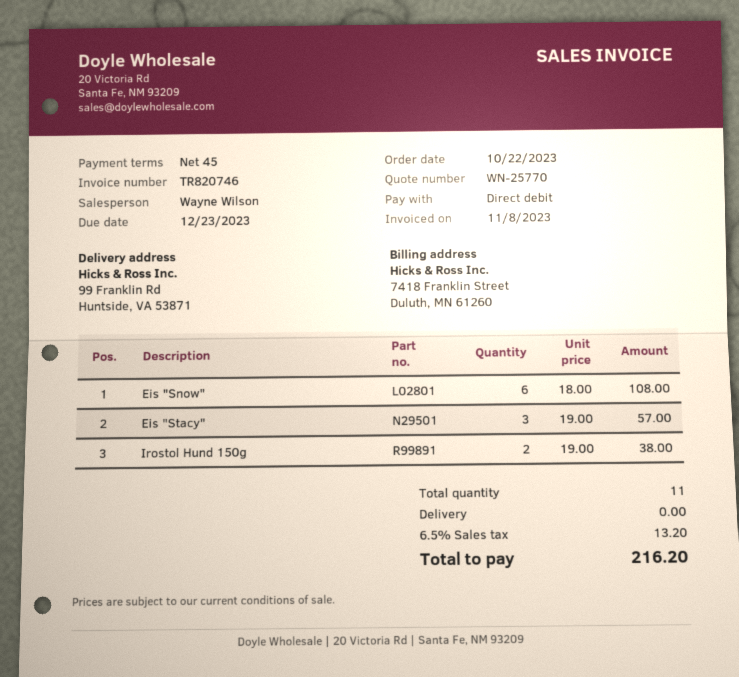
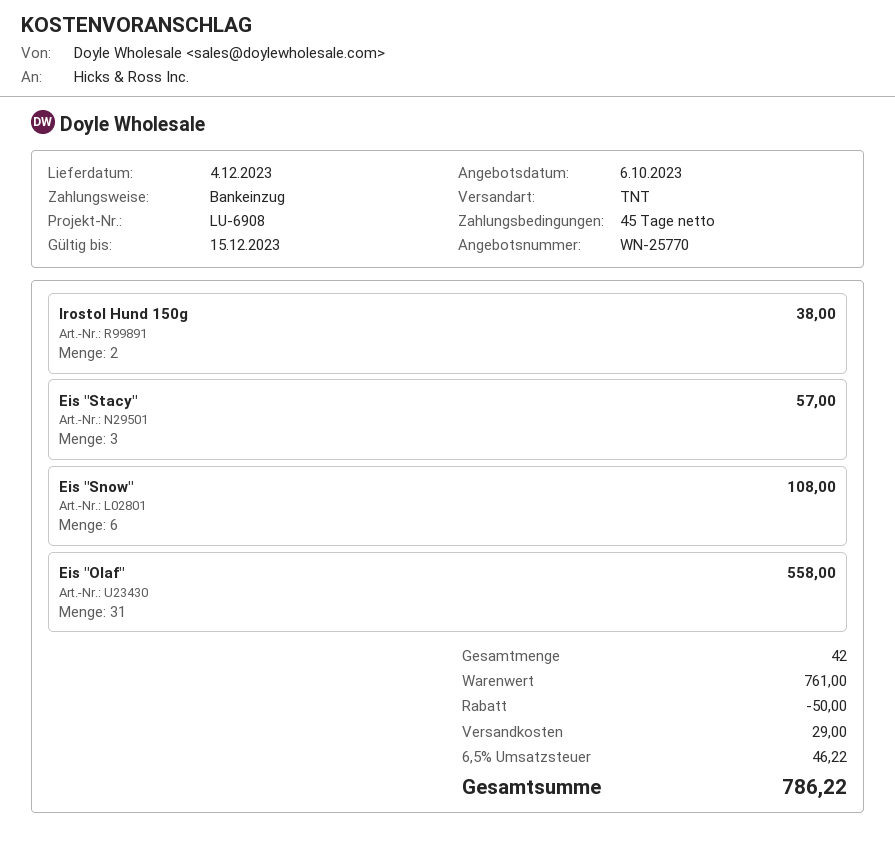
Eis "Olaf": none -> 31 for 558.00
total quantity: 11 -> 42
discount: none -> 50.00
shipping: 0.00 -> 29.00
tax: 6.5% = 13.20 -> 6.5% = 46.22
total: 216.20 -> 786.22

